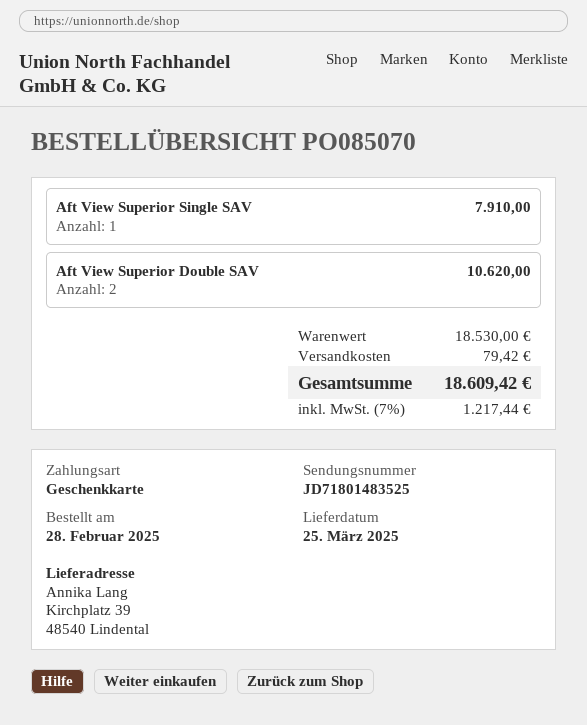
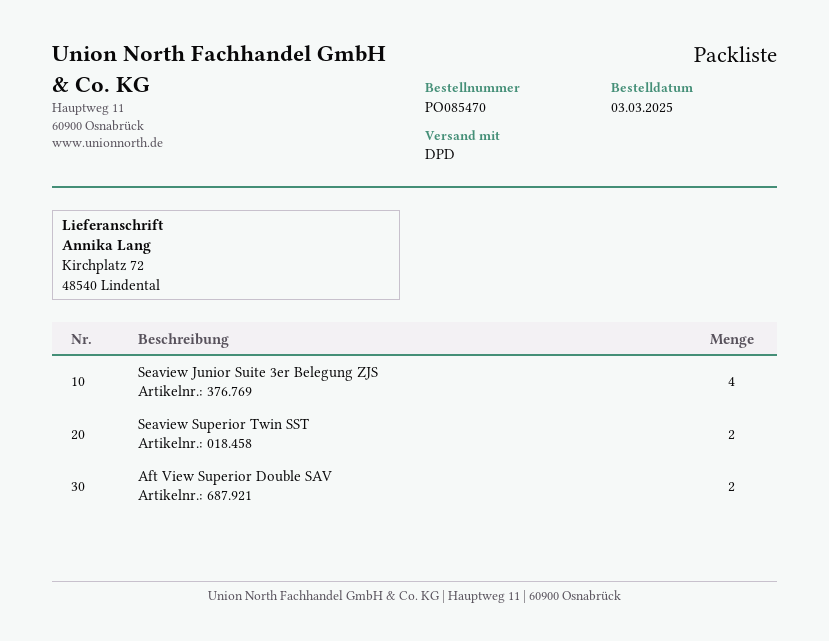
order number: PO085070 -> PO085470
order date: 2025-02-28 -> 2025-03-03
ship to: Kirchplatz 39, 48540 Lindental -> Kirchplatz 72, 48540 Lindental
Aft View Superior Single SAV: 1 -> none
Seaview Junior Suite 3er Belegung ZJS: none -> 4
Seaview Superior Twin SST: none -> 2

